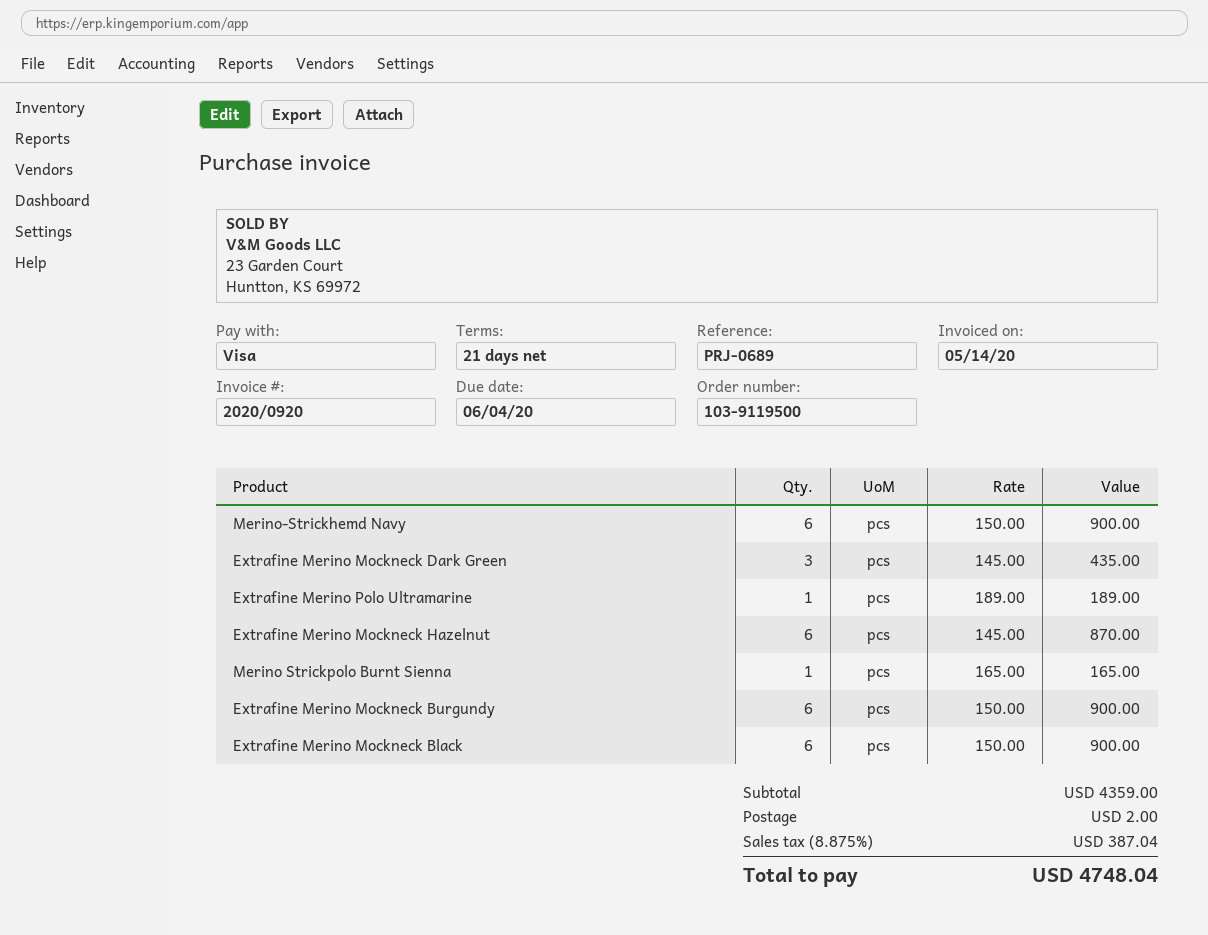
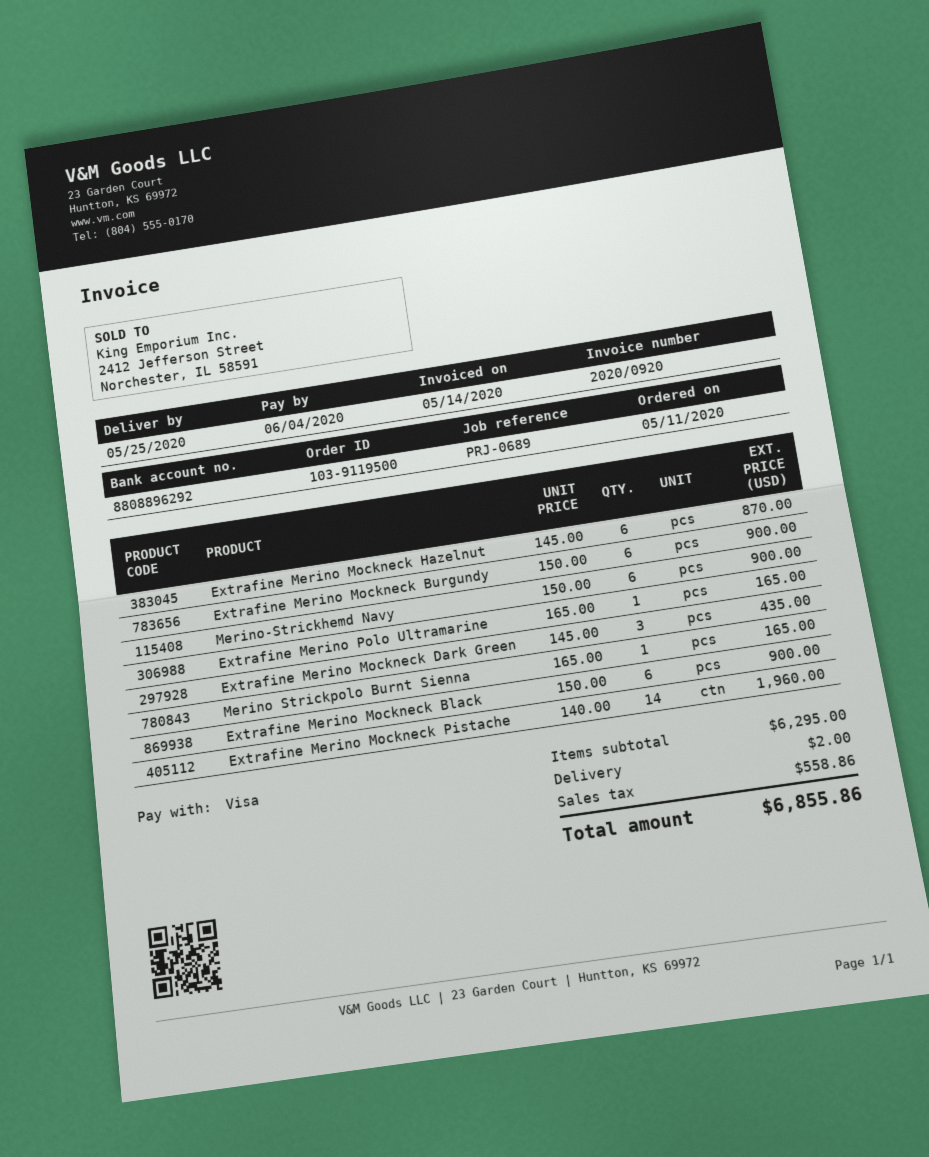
Extrafine Merino Polo Ultramarine: 1 x 189.00 = 189.00 -> 1 x 165.00 = 165.00
Extrafine Merino Mockneck Pistache: none -> 14 x 140.00 = 1960.00
subtotal: 4359.00 -> 6295.00
tax: 387.04 -> 558.86
total: 4748.04 -> 6855.86

